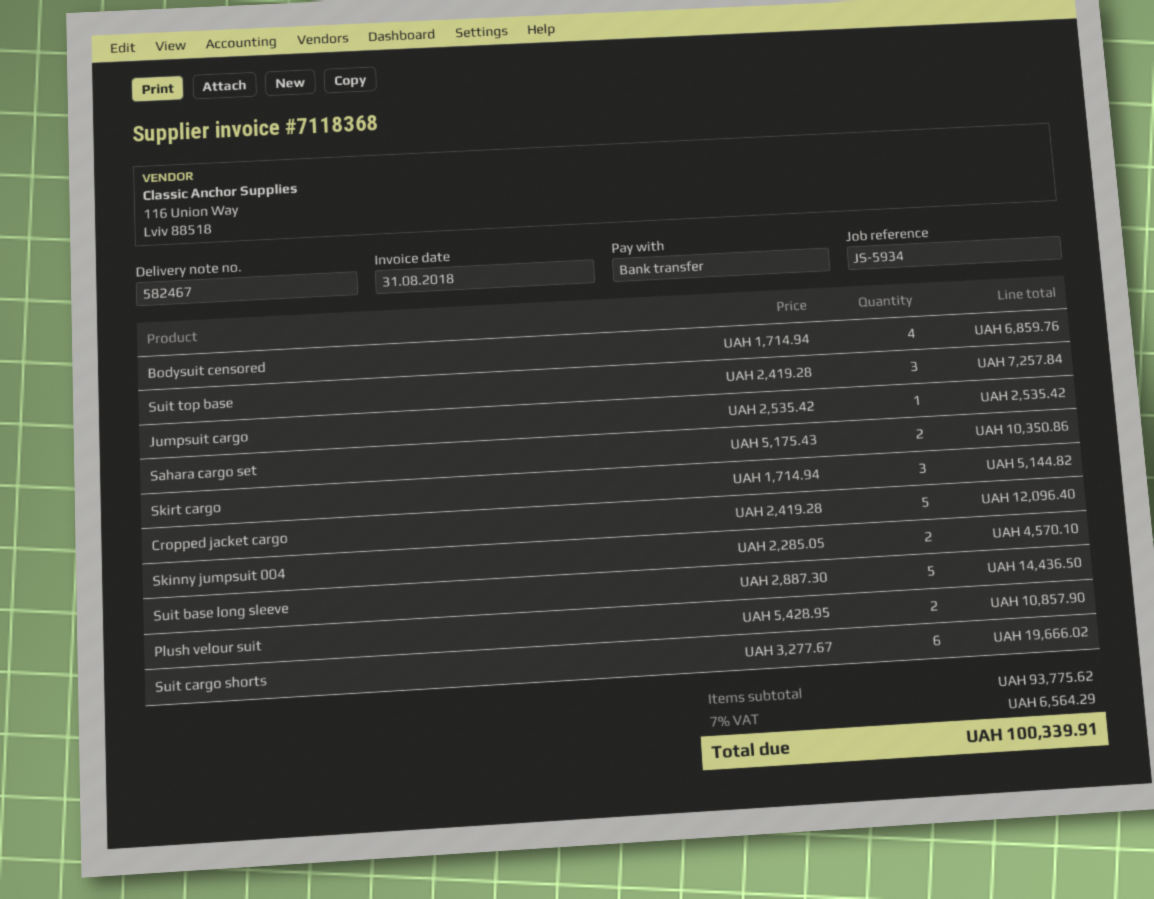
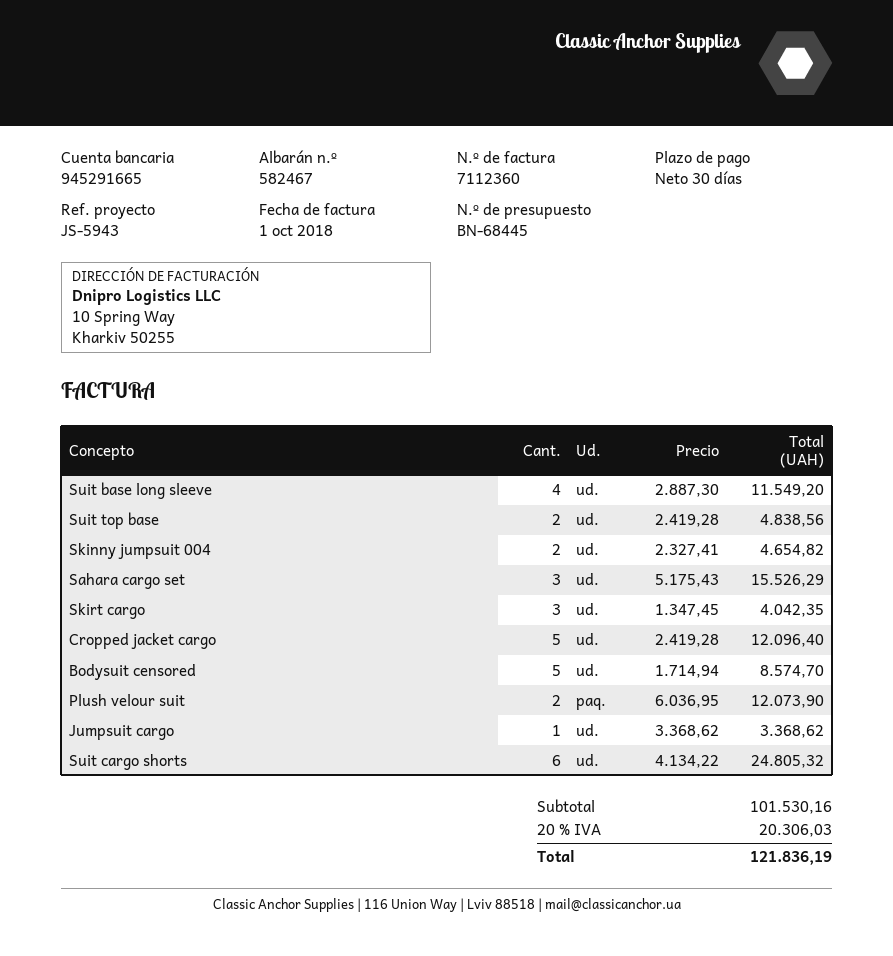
invoice number: 7118368 -> 7112360
invoice date: 2018-08-31 -> 2018-10-01
reference: JS-5934 -> JS-5943
Bodysuit censored: 4 x 1714.94 = 6859.76 -> 5 x 1714.94 = 8574.70
Suit top base: 3 x 2419.28 = 7257.84 -> 2 x 2419.28 = 4838.56
Jumpsuit cargo: 1 x 2535.42 = 2535.42 -> 1 x 3368.62 = 3368.62
Sahara cargo set: 2 x 5175.43 = 10350.86 -> 3 x 5175.43 = 15526.29
Skirt cargo: 3 x 1714.94 = 5144.82 -> 3 x 1347.45 = 4042.35
Skinny jumpsuit 004: 2 x 2285.05 = 4570.10 -> 2 x 2327.41 = 4654.82
Suit base long sleeve: 5 x 2887.30 = 14436.50 -> 4 x 2887.30 = 11549.20
Plush velour suit: 2 x 5428.95 = 10857.90 -> 2 x 6036.95 = 12073.90
Suit cargo shorts: 6 x 3277.67 = 19666.02 -> 6 x 4134.22 = 24805.32
subtotal: 93775.62 -> 101530.16
tax: 7% = 6564.29 -> 20% = 20306.03
total: 100339.91 -> 121836.19

